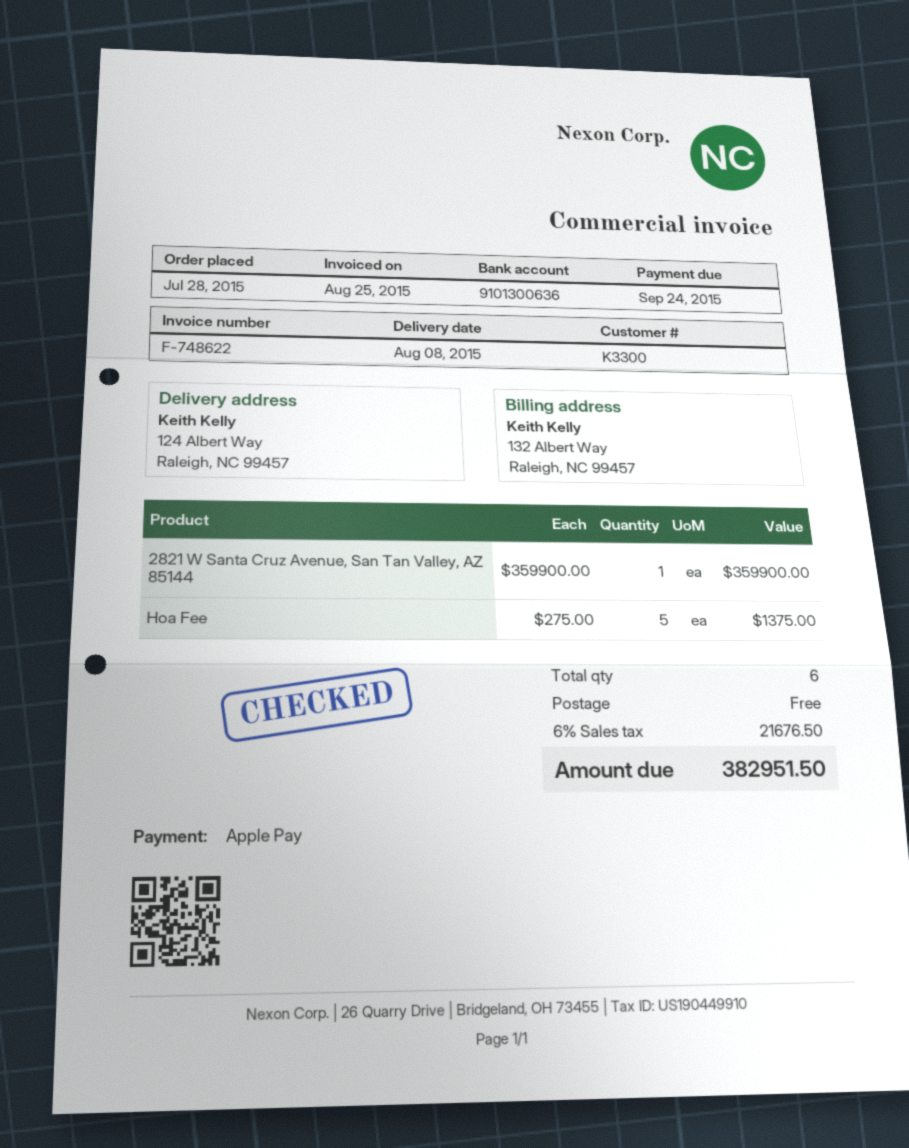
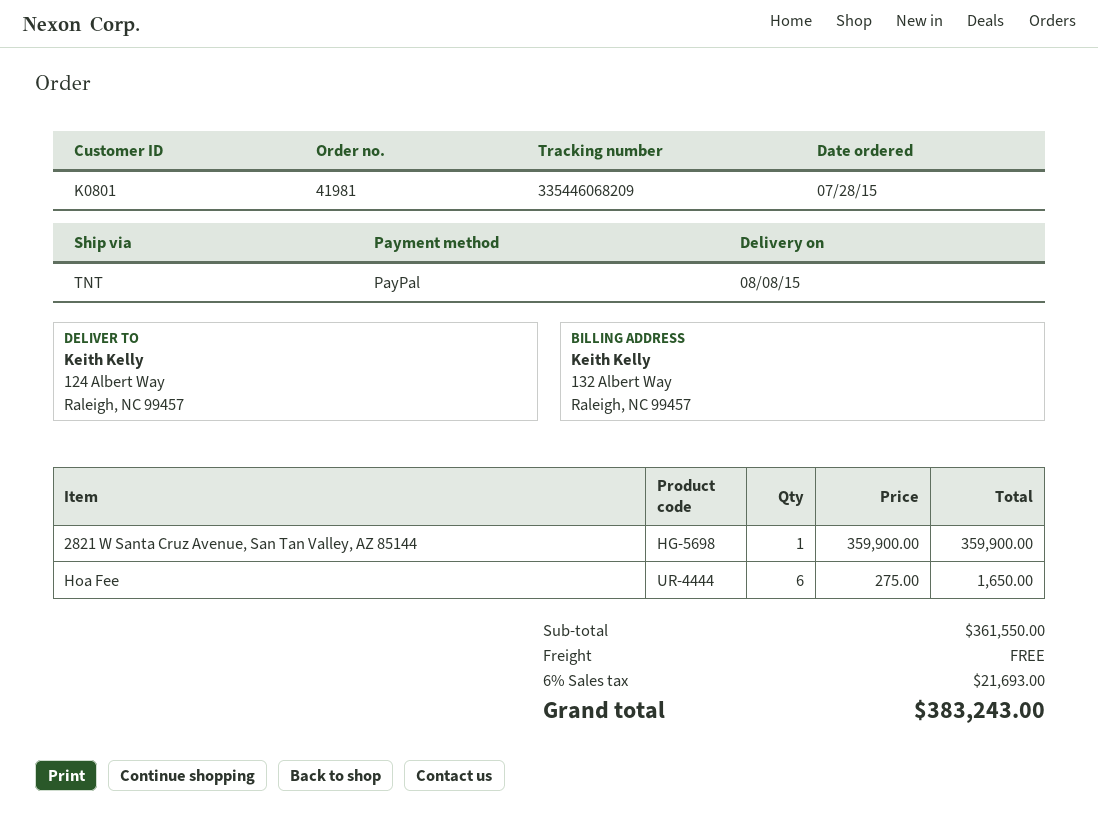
customer number: K3300 -> K0801
payment method: Apple Pay -> PayPal
Hoa Fee: 5 x 275.00 = 1375.00 -> 6 x 275.00 = 1650.00
tax: 6% = 21676.50 -> 6% = 21693.00
total: 382951.50 -> 383243.00

